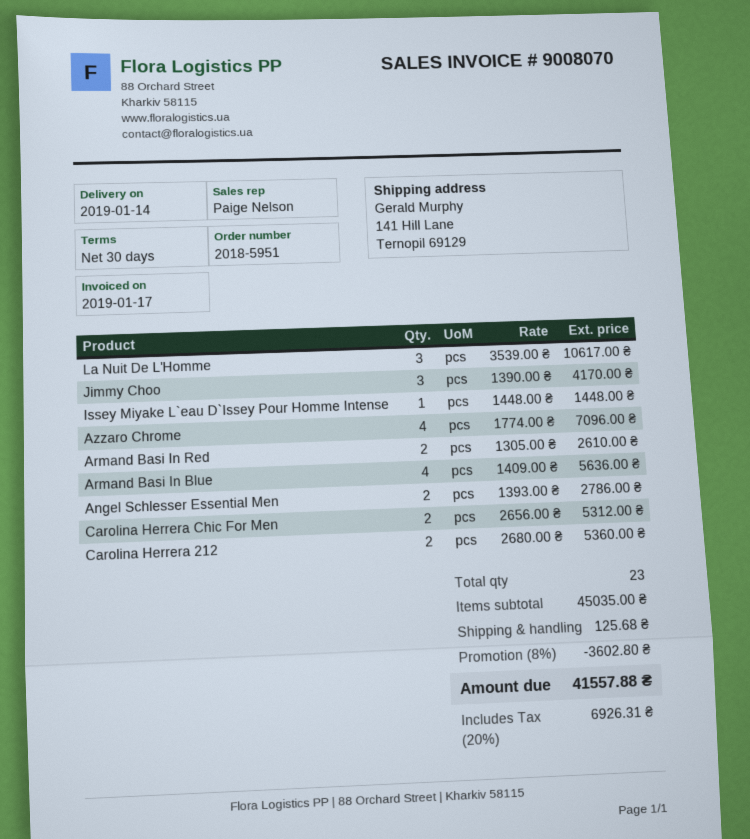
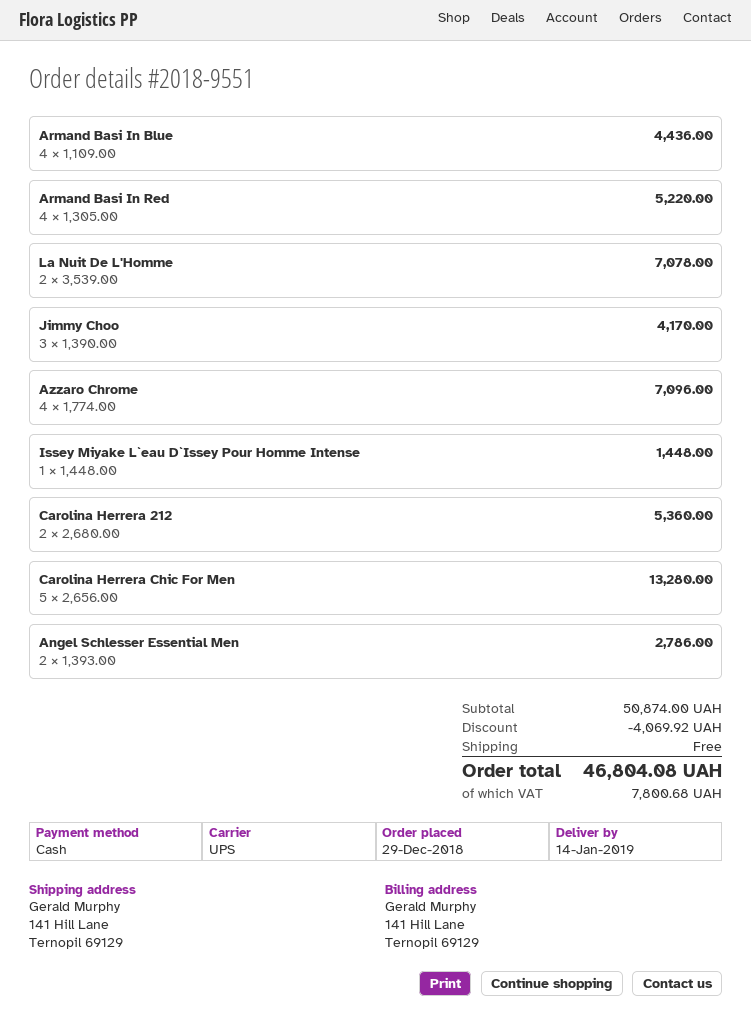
order number: 2018-5951 -> 2018-9551
La Nuit De L'Homme: 3 x 3539.00 = 10617.00 -> 2 x 3539.00 = 7078.00
Armand Basi In Red: 2 x 1305.00 = 2610.00 -> 4 x 1305.00 = 5220.00
Armand Basi In Blue: 4 x 1409.00 = 5636.00 -> 4 x 1109.00 = 4436.00
Carolina Herrera Chic For Men: 2 x 2656.00 = 5312.00 -> 5 x 2656.00 = 13280.00
subtotal: 45035.00 -> 50874.00
discount: 3602.80 -> 4069.92
shipping: 125.68 -> 0.00
tax: 6926.31 -> 7800.68
total: 41557.88 -> 46804.08

